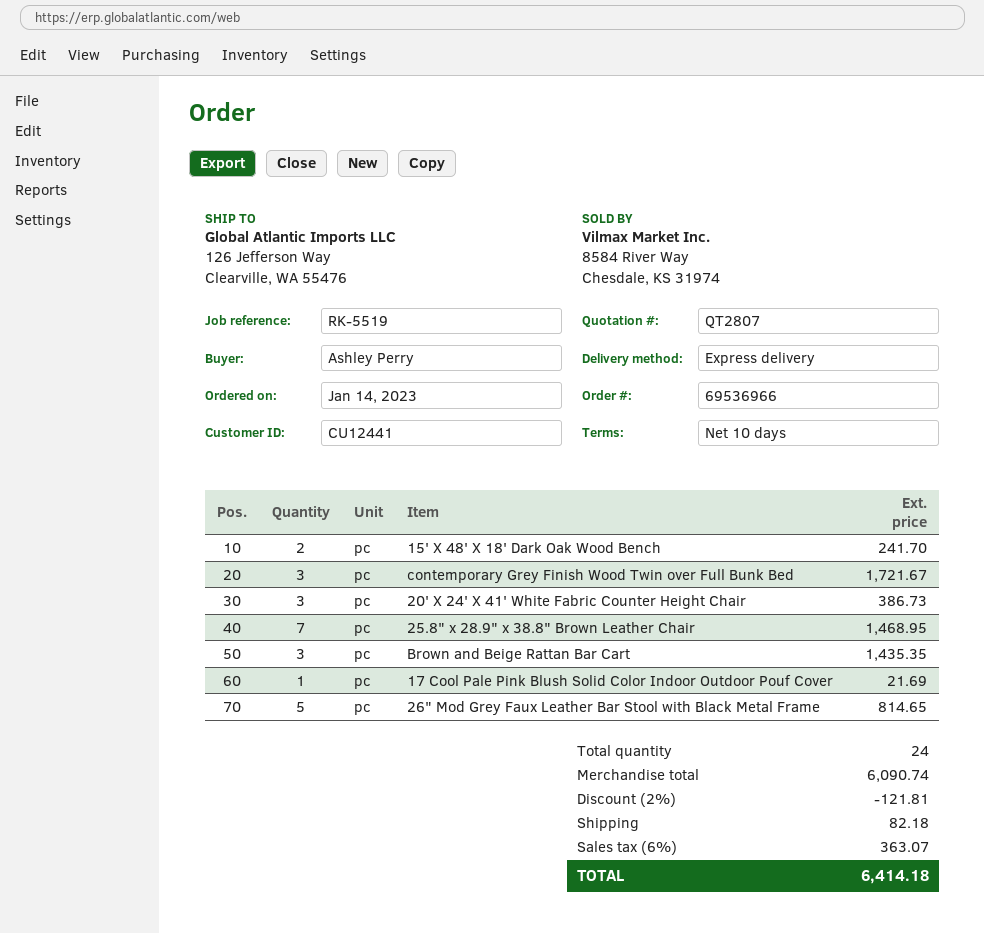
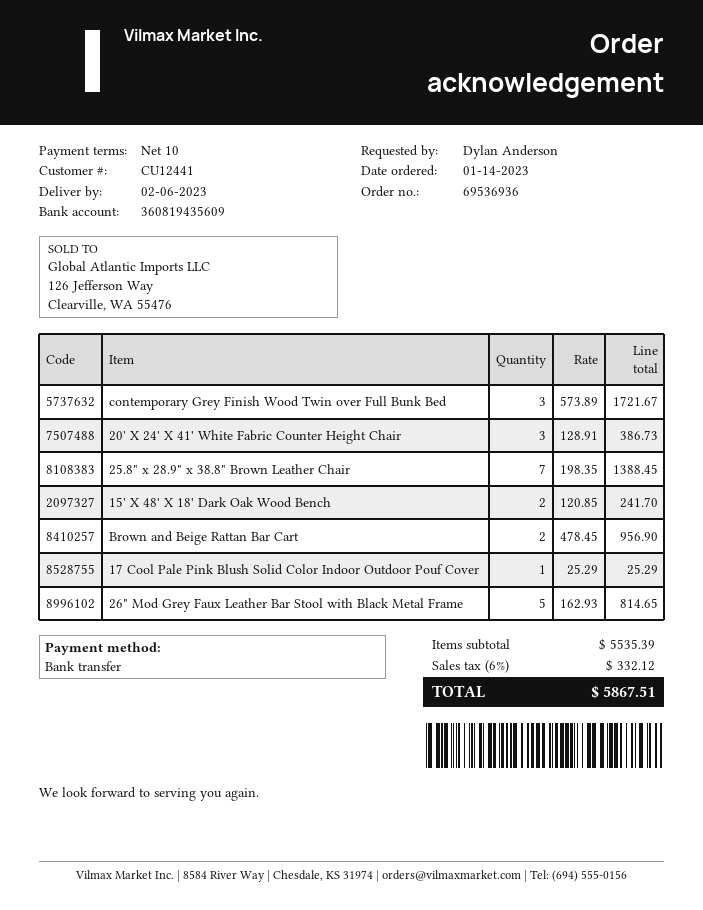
order number: 69536966 -> 69536936
ordered by: Ashley Perry -> Dylan Anderson
25.8" x 28.9" x 38.8" Brown Leather Chair: 7 for 1468.95 -> 7 for 1388.45
Brown and Beige Rattan Bar Cart: 3 for 1435.35 -> 2 for 956.90
17 Cool Pale Pink Blush Solid Color Indoor Outdoor Pouf Cover: 1 for 21.69 -> 1 for 25.29
subtotal: 6090.74 -> 5535.39
discount: 2% = 121.81 -> none
shipping: 82.18 -> none
tax: 6% = 363.07 -> 6% = 332.12
total: 6414.18 -> 5867.51

